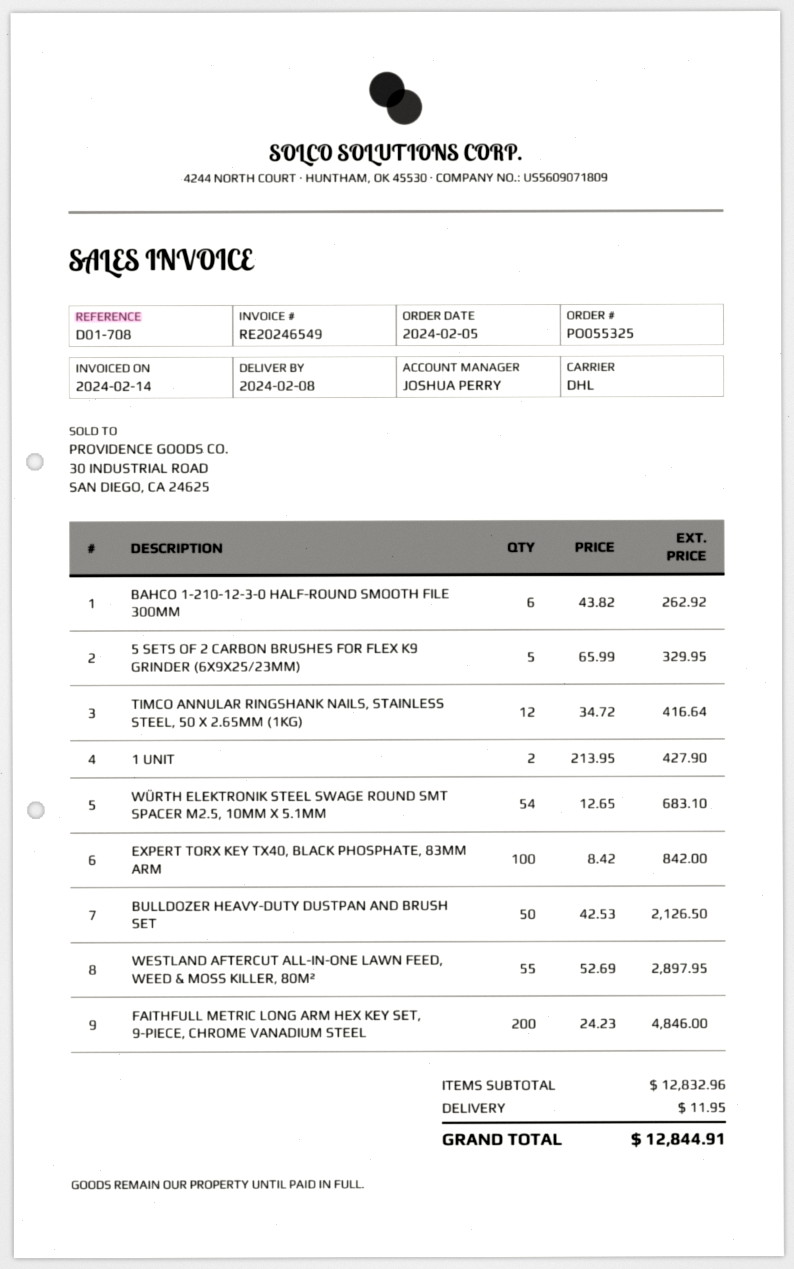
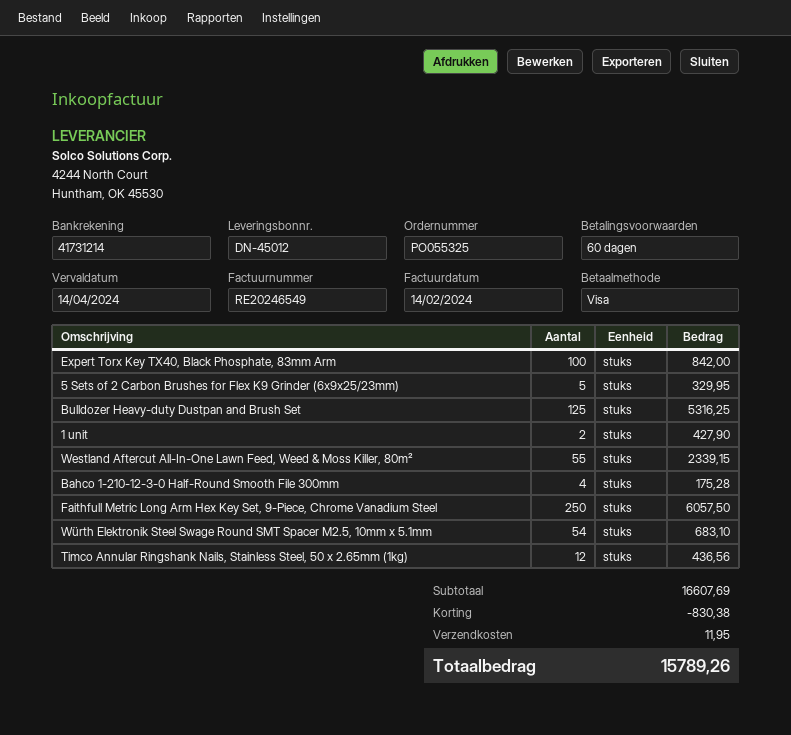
BAHCO 1-210-12-3-0 HALF-ROUND SMOOTH FILE 300MM: 6 for 262.92 -> 4 for 175.28
TIMCO ANNULAR RINGSHANK NAILS, STAINLESS STEEL, 50 X 2.65MM (1KG): 12 for 416.64 -> 12 for 436.56
BULLDOZER HEAVY-DUTY DUSTPAN AND BRUSH SET: 50 for 2126.50 -> 125 for 5316.25
WESTLAND AFTERCUT ALL-IN-ONE LAWN FEED, WEED & MOSS KILLER, 80M²: 55 for 2897.95 -> 55 for 2339.15
FAITHFULL METRIC LONG ARM HEX KEY SET, 9-PIECE, CHROME VANADIUM STEEL: 200 for 4846.00 -> 250 for 6057.50
subtotal: 12832.96 -> 16607.69
discount: none -> 830.38
total: 12844.91 -> 15789.26

